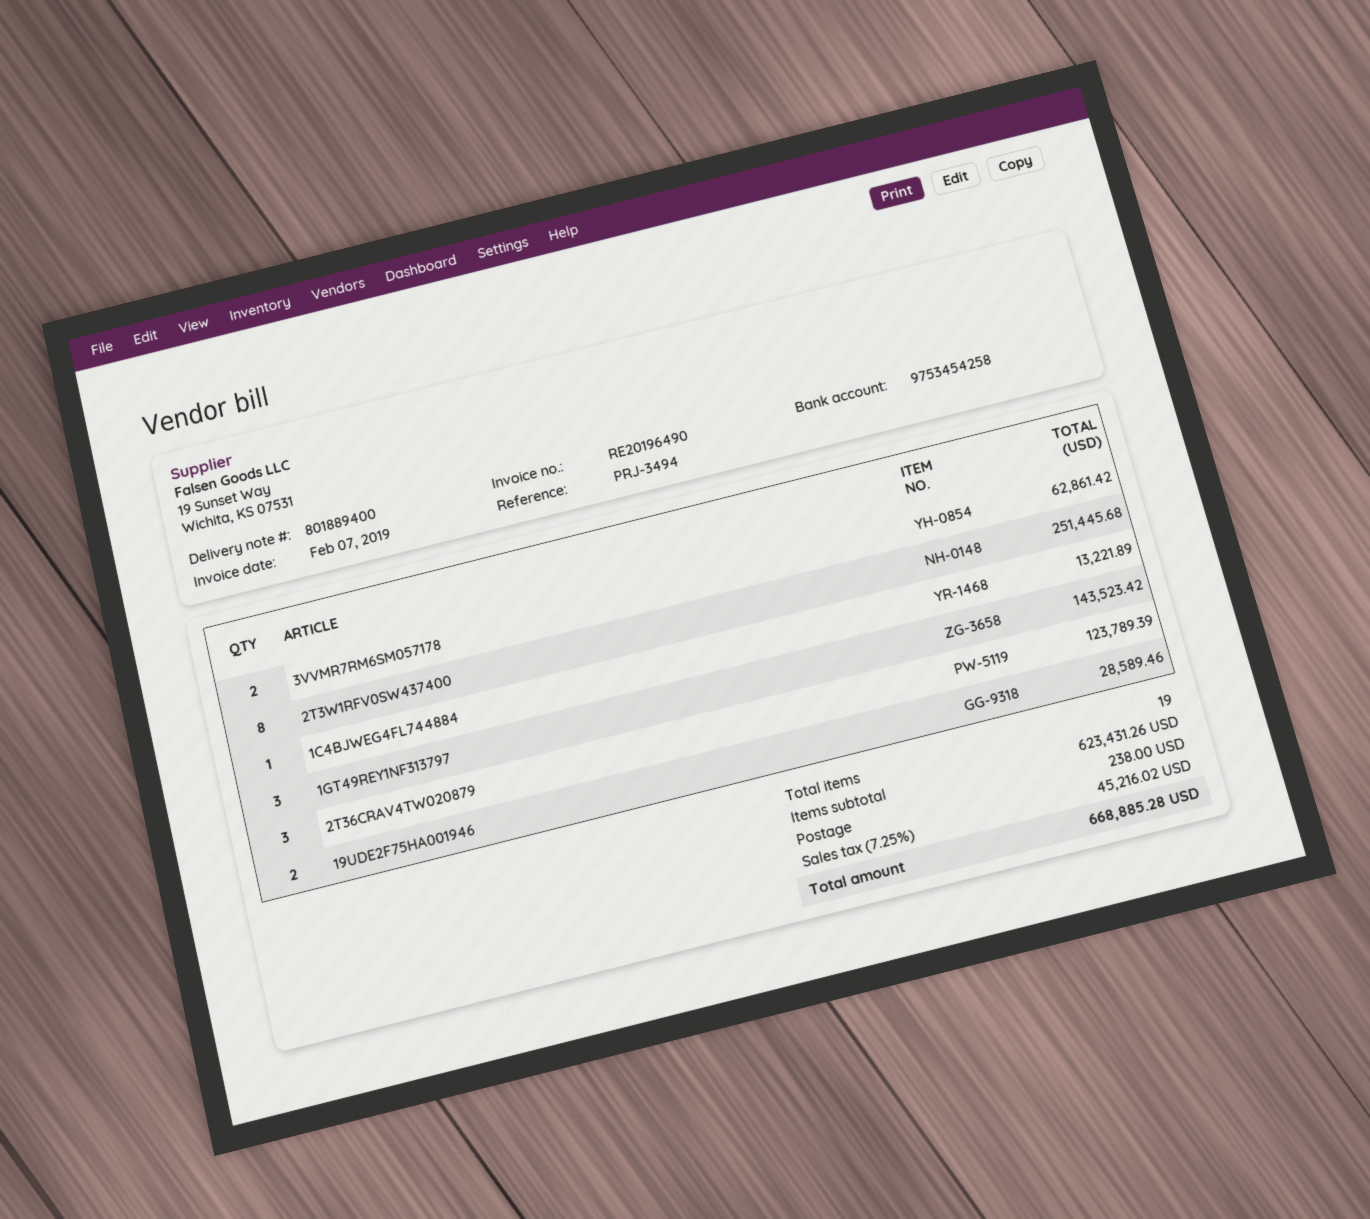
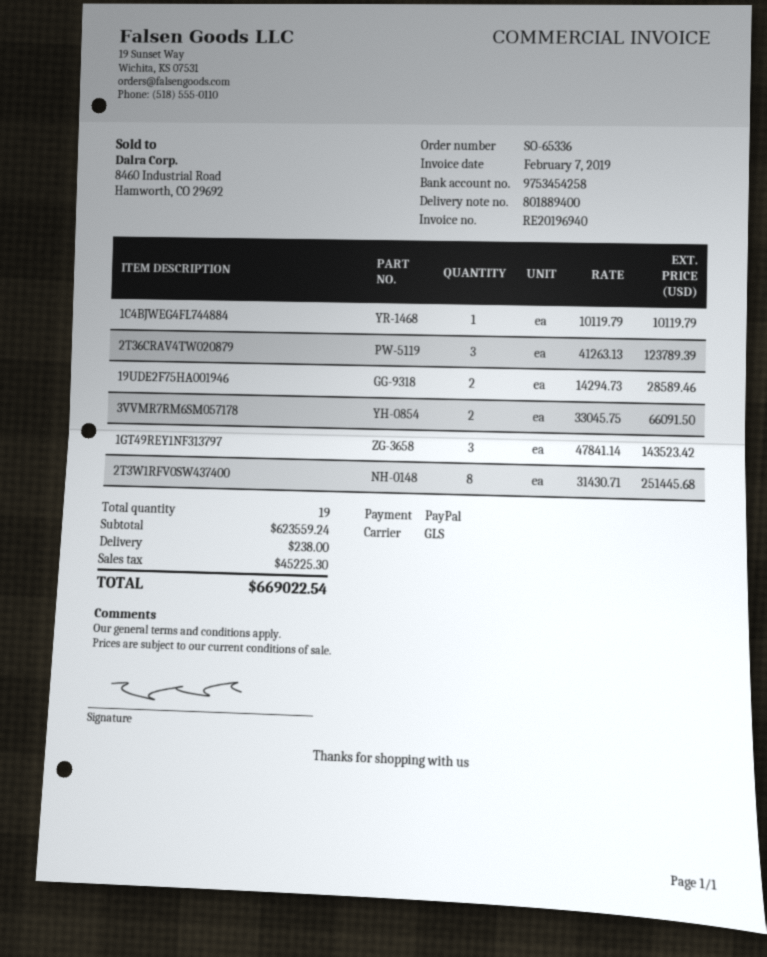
invoice number: RE20196490 -> RE20196940
3VVMR7RM6SM057178: 2 for 62861.42 -> 2 for 66091.50
1C4BJWEG4FL744884: 1 for 13221.89 -> 1 for 10119.79
subtotal: 623431.26 -> 623559.24
tax: 45216.02 -> 45225.30
total: 668885.28 -> 669022.54

